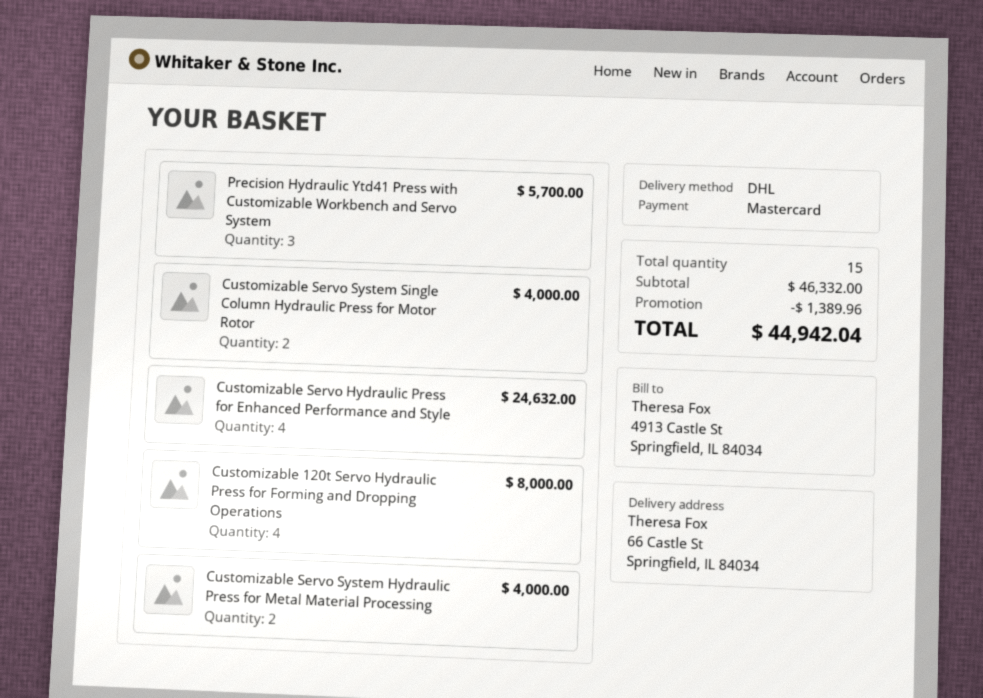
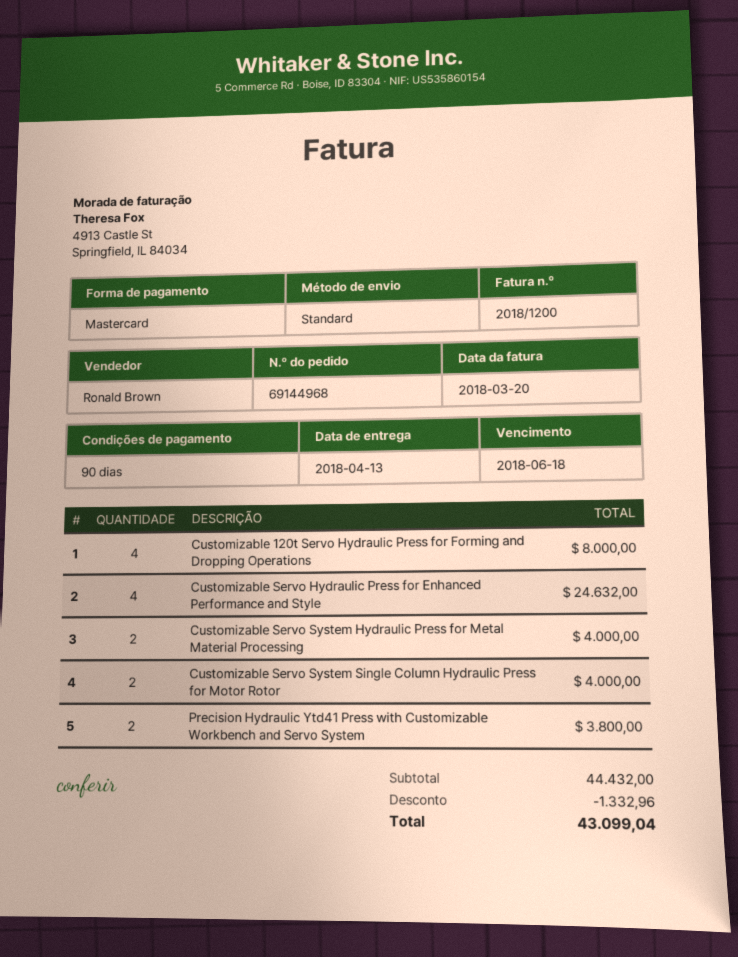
shipping method: DHL -> standard
Precision Hydraulic Ytd41 Press with Customizable Workbench and Servo System: 3 for 5700.00 -> 2 for 3800.00
subtotal: 46332.00 -> 44432.00
discount: 1389.96 -> 1332.96
total: 44942.04 -> 43099.04

